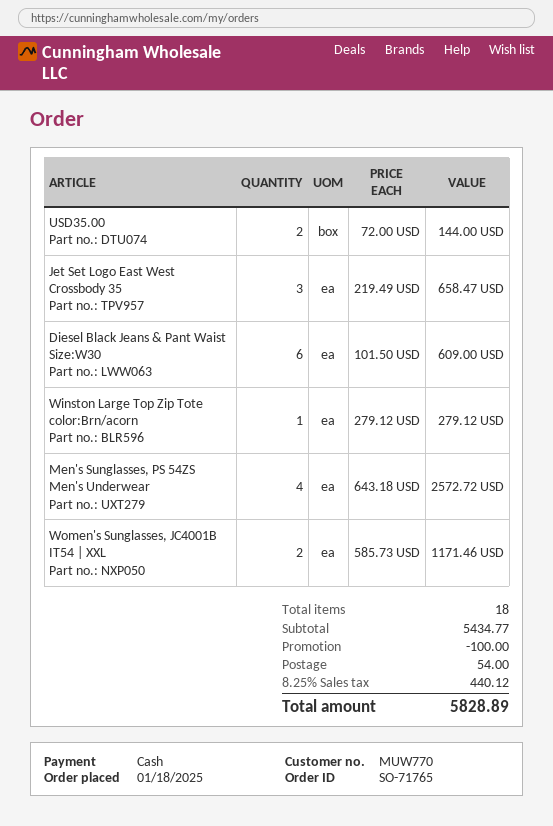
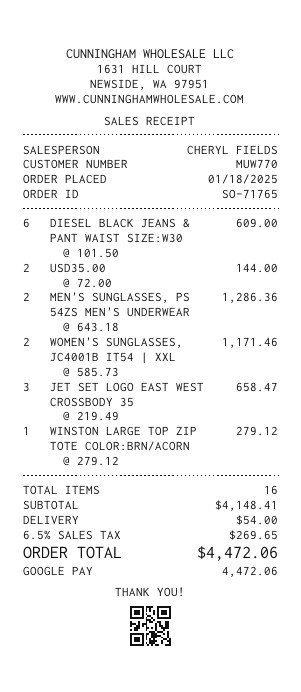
payment method: cash -> Google Pay
Men's Sunglasses, PS 54ZS Men's Underwear: 4 x 643.18 = 2572.72 -> 2 x 643.18 = 1286.36
total quantity: 18 -> 16
subtotal: 5434.77 -> 4148.41
discount: 100.00 -> none
tax: 8.25% = 440.12 -> 6.5% = 269.65
total: 5828.89 -> 4472.06

